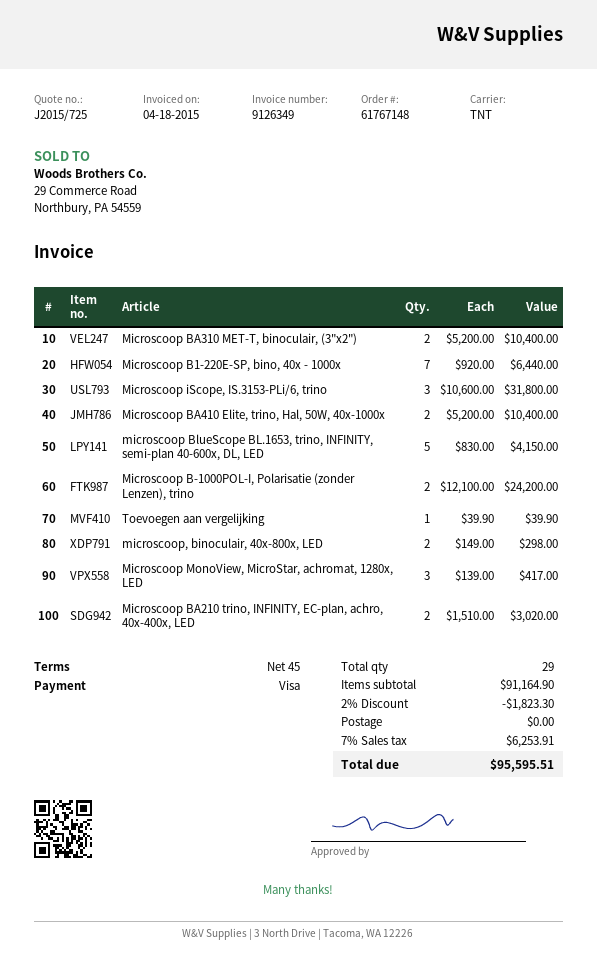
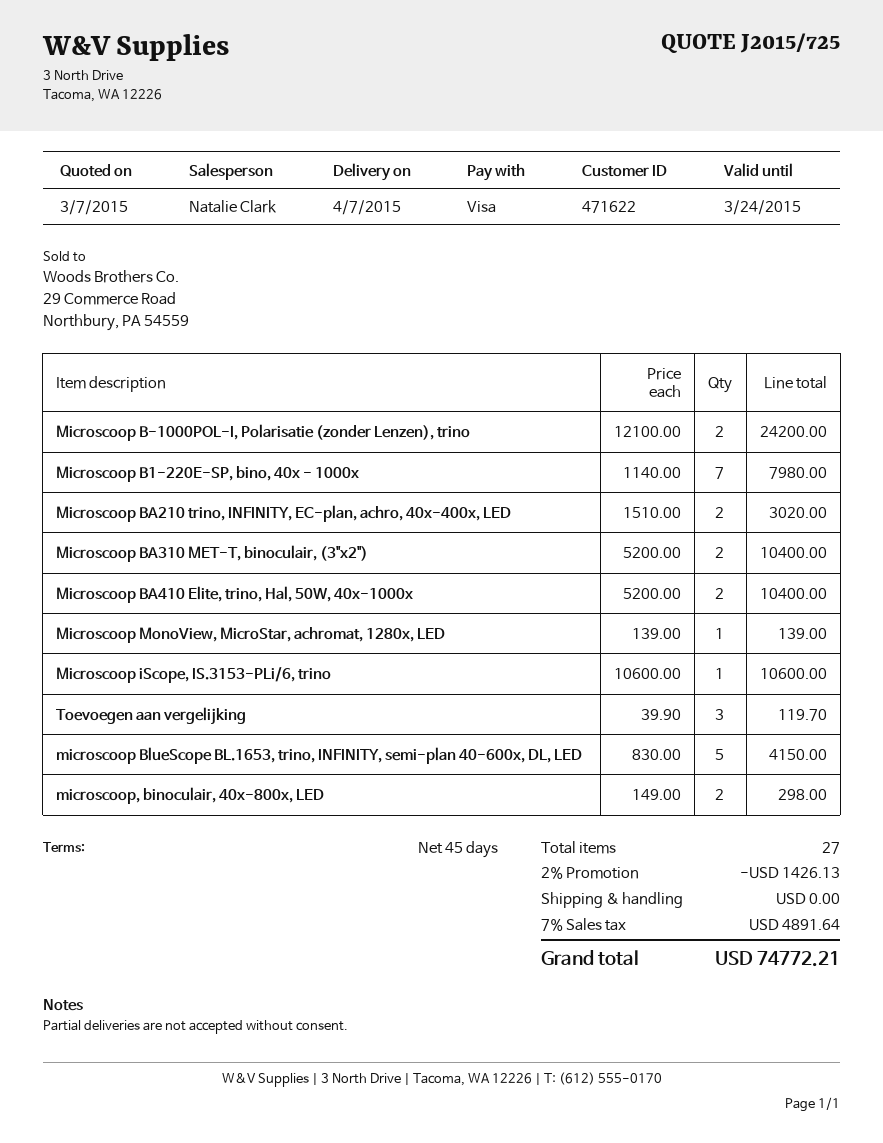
Microscoop B1-220E-SP, bino, 40x - 1000x: 7 x 920.00 = 6440.00 -> 7 x 1140.00 = 7980.00
Microscoop iScope, IS.3153-PLi/6, trino: 3 x 10600.00 = 31800.00 -> 1 x 10600.00 = 10600.00
Toevoegen aan vergelijking: 1 x 39.90 = 39.90 -> 3 x 39.90 = 119.70
Microscoop MonoView, MicroStar, achromat, 1280x, LED: 3 x 139.00 = 417.00 -> 1 x 139.00 = 139.00
total quantity: 29 -> 27
discount: 2% = 1823.30 -> 2% = 1426.13
tax: 7% = 6253.91 -> 7% = 4891.64
total: 95595.51 -> 74772.21

